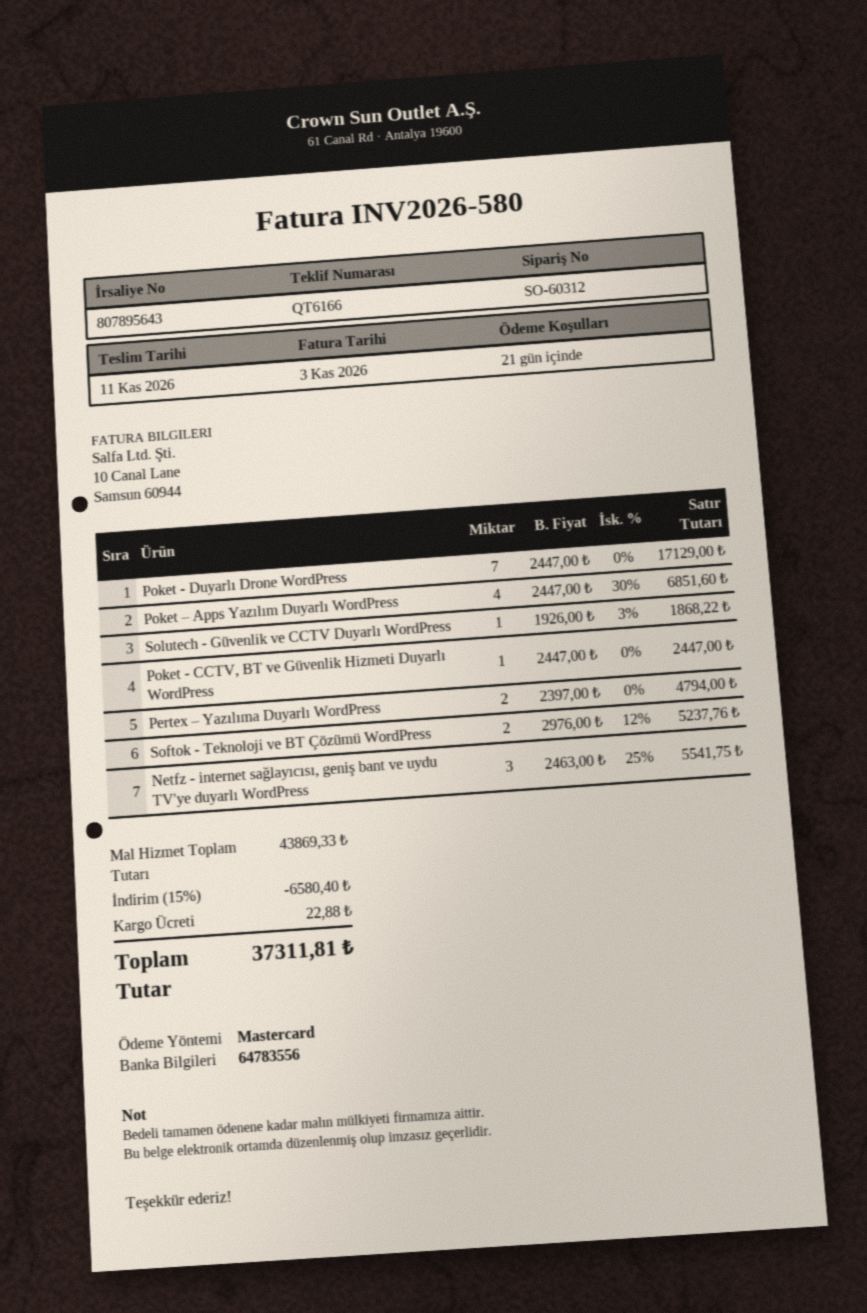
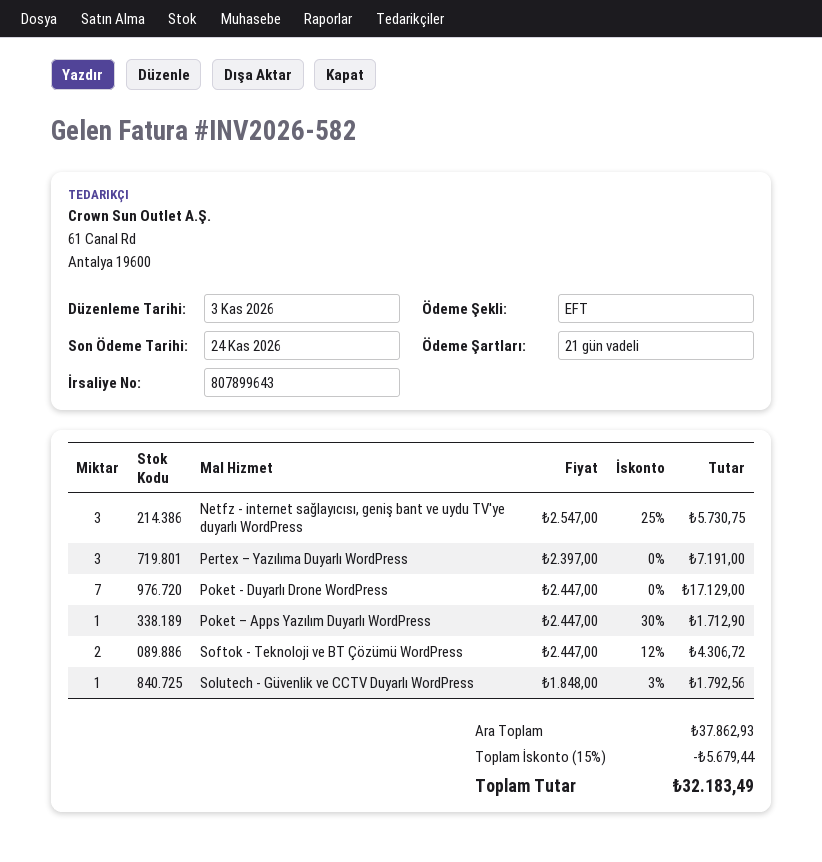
delivery note number: 807895643 -> 807899643
invoice number: INV2026-580 -> INV2026-582
payment method: Mastercard -> bank transfer
Poket – Apps Yazılım Duyarlı WordPress: 4 x 2447.00 - 30% = 6851.60 -> 1 x 2447.00 - 30% = 1712.90
Solutech - Güvenlik ve CCTV Duyarlı WordPress: 1 x 1926.00 - 3% = 1868.22 -> 1 x 1848.00 - 3% = 1792.56
Poket - CCTV, BT ve Güvenlik Hizmeti Duyarlı WordPress: 1 x 2447.00 = 2447.00 -> none
Pertex – Yazılıma Duyarlı WordPress: 2 x 2397.00 = 4794.00 -> 3 x 2397.00 = 7191.00
Softok - Teknoloji ve BT Çözümü WordPress: 2 x 2976.00 - 12% = 5237.76 -> 2 x 2447.00 - 12% = 4306.72
Netfz - internet sağlayıcısı, geniş bant ve uydu TV'ye duyarlı WordPress: 3 x 2463.00 - 25% = 5541.75 -> 3 x 2547.00 - 25% = 5730.75
subtotal: 43869.33 -> 37862.93
discount: 15% = 6580.40 -> 15% = 5679.44
shipping: 22.88 -> none
total: 37311.81 -> 32183.49

